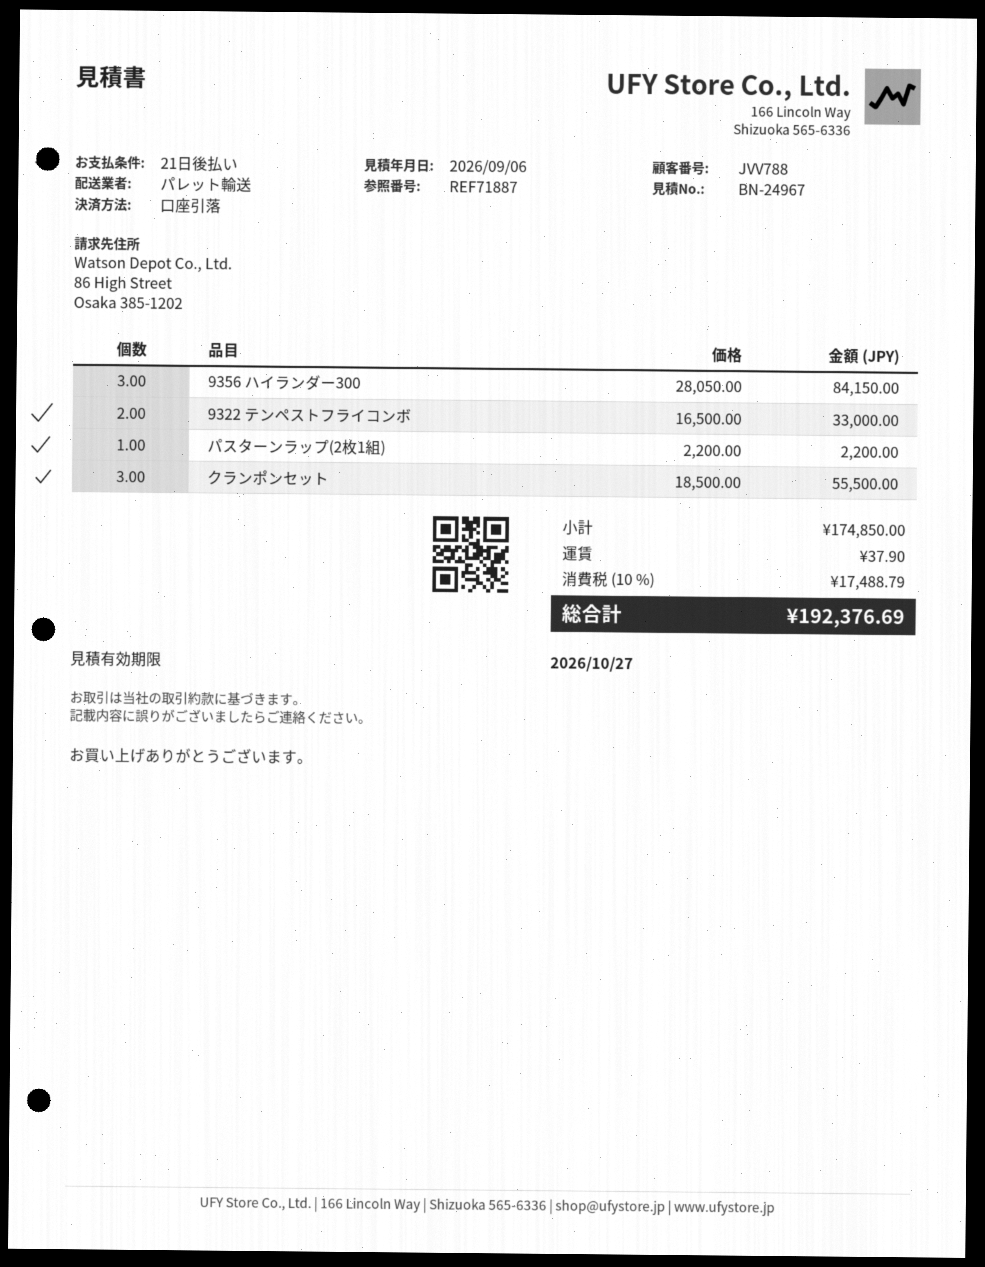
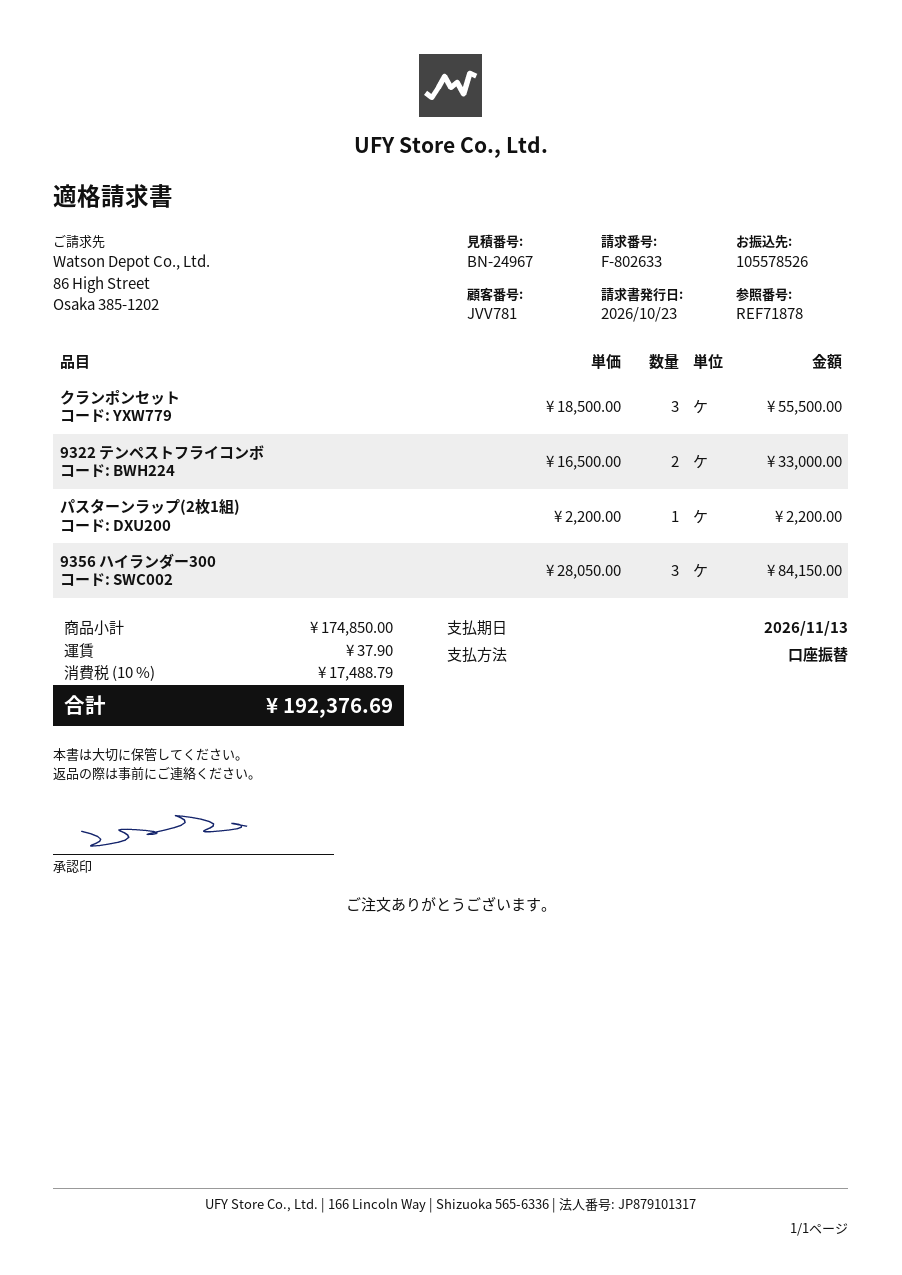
customer number: JVV788 -> JVV781
reference: REF71887 -> REF71878

